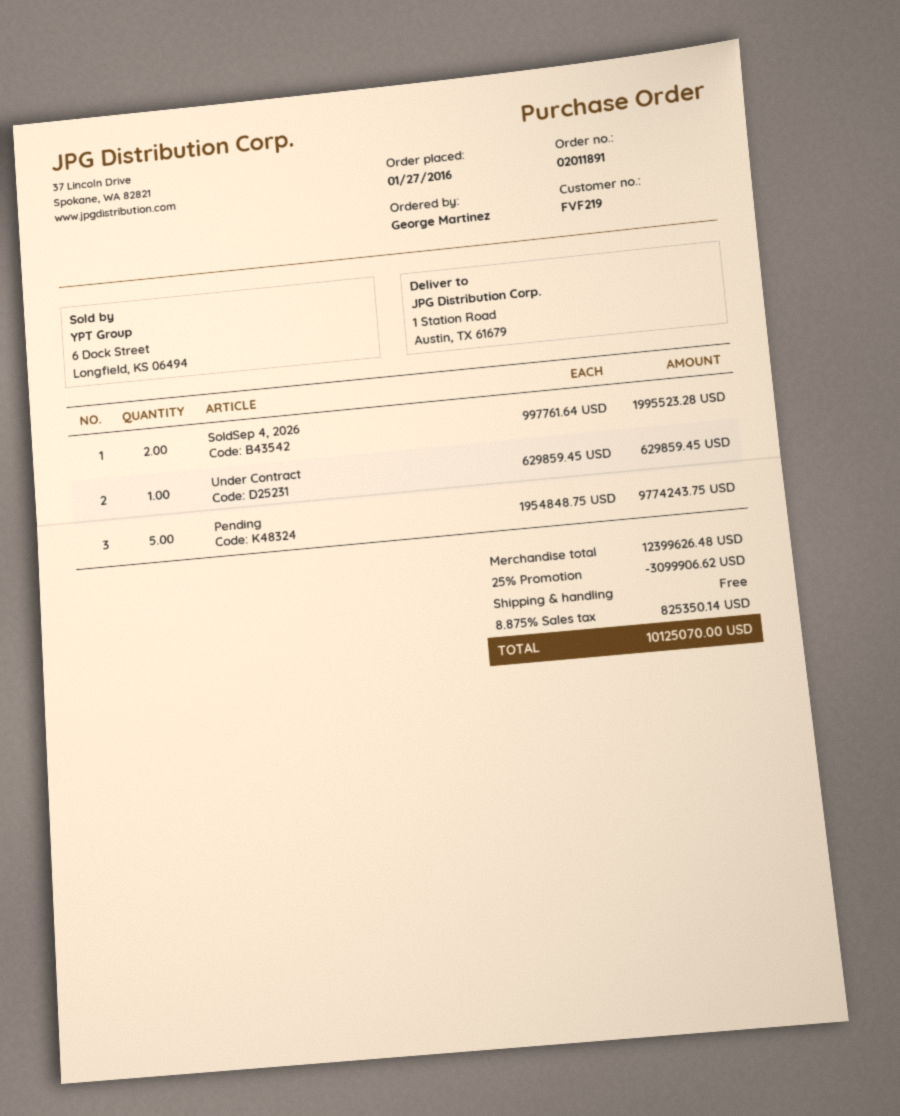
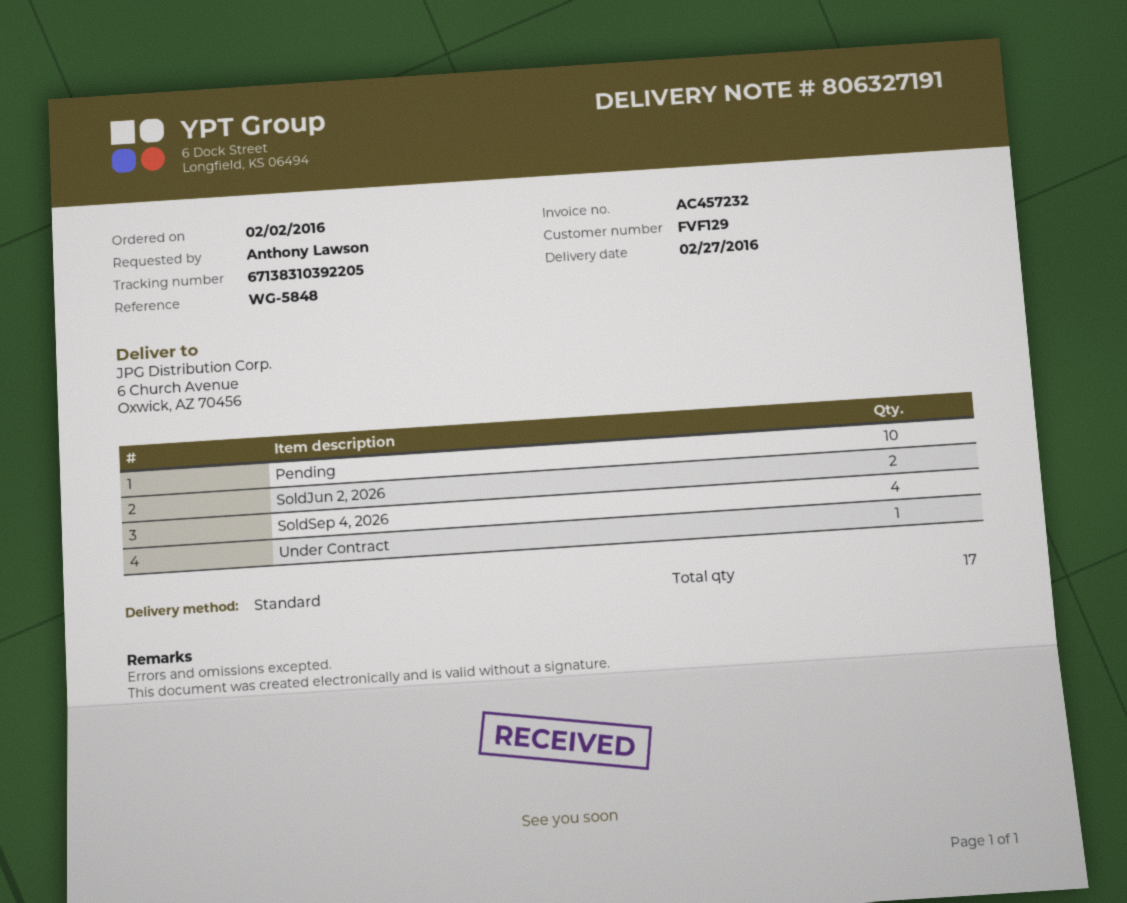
order date: 2016-01-27 -> 2016-02-02
customer number: FVF219 -> FVF129
ordered by: George Martinez -> Anthony Lawson
ship to: 1 Station Road, Austin, TX 61679 -> 6 Church Avenue, Oxwick, AZ 70456
SoldSep 4, 2026: 2 -> 4
Pending: 5 -> 10
SoldJun 2, 2026: none -> 2

